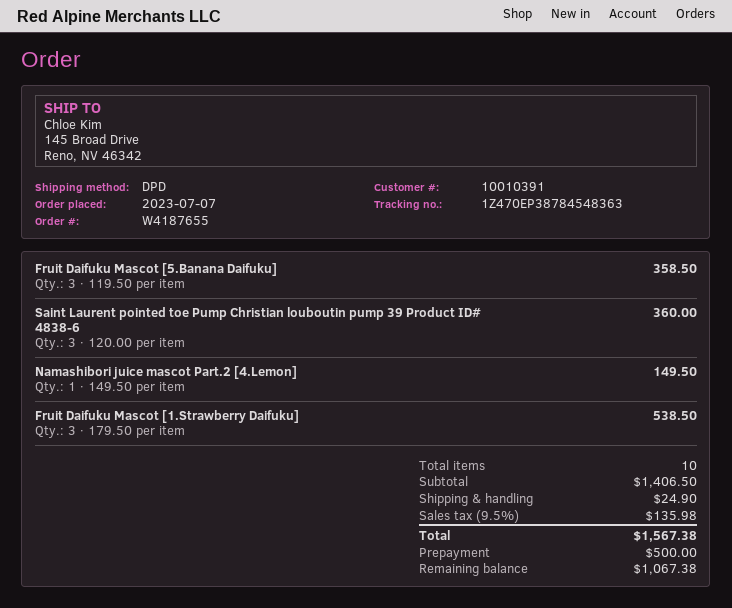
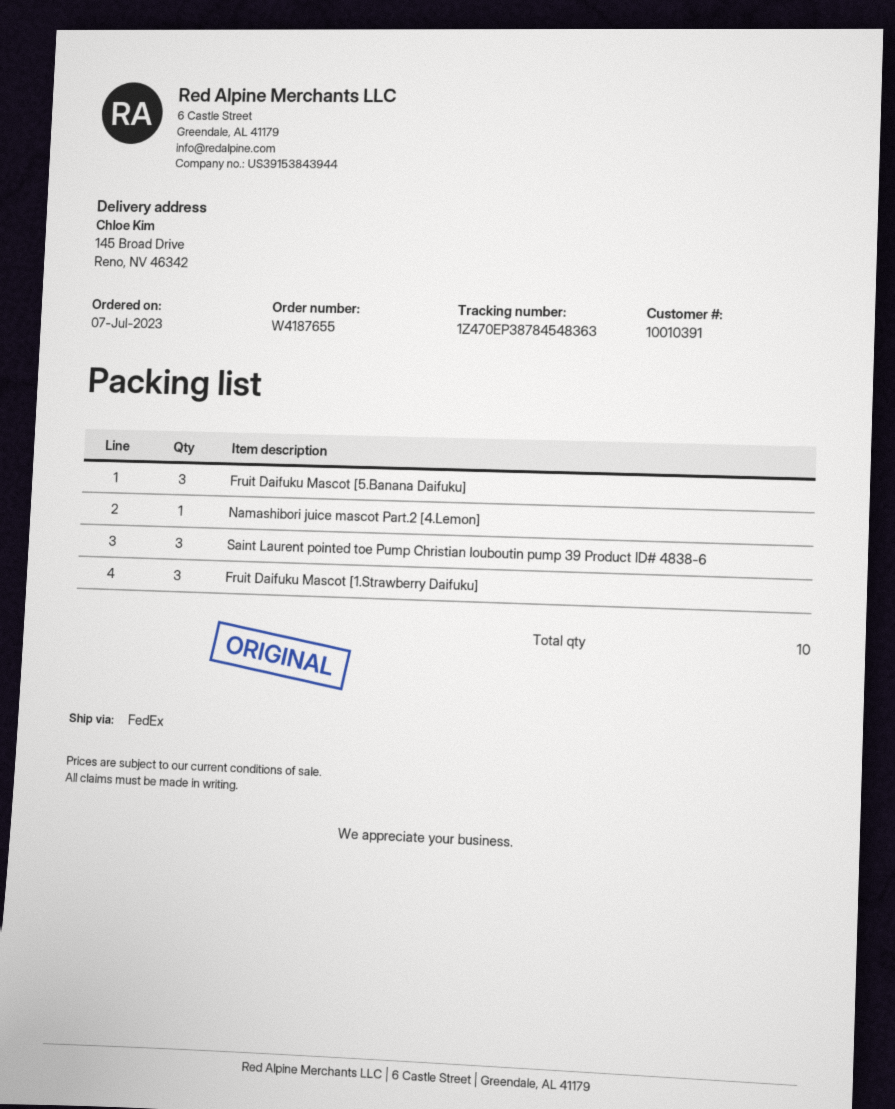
shipping method: DPD -> FedEx

